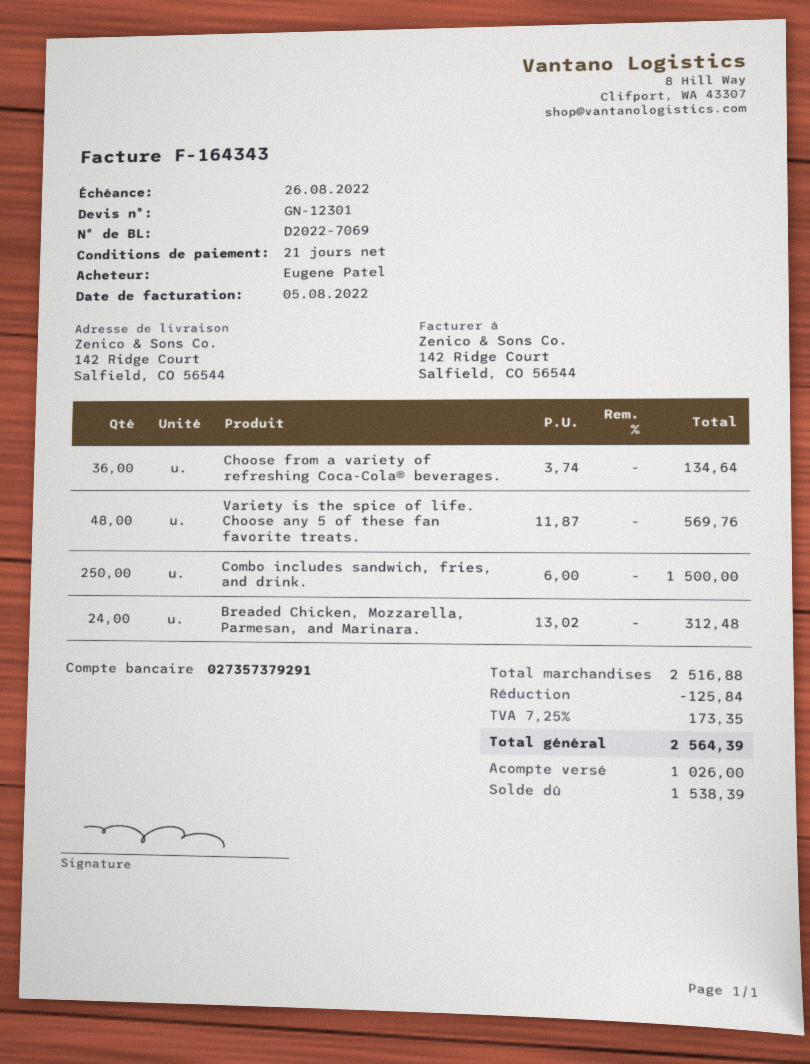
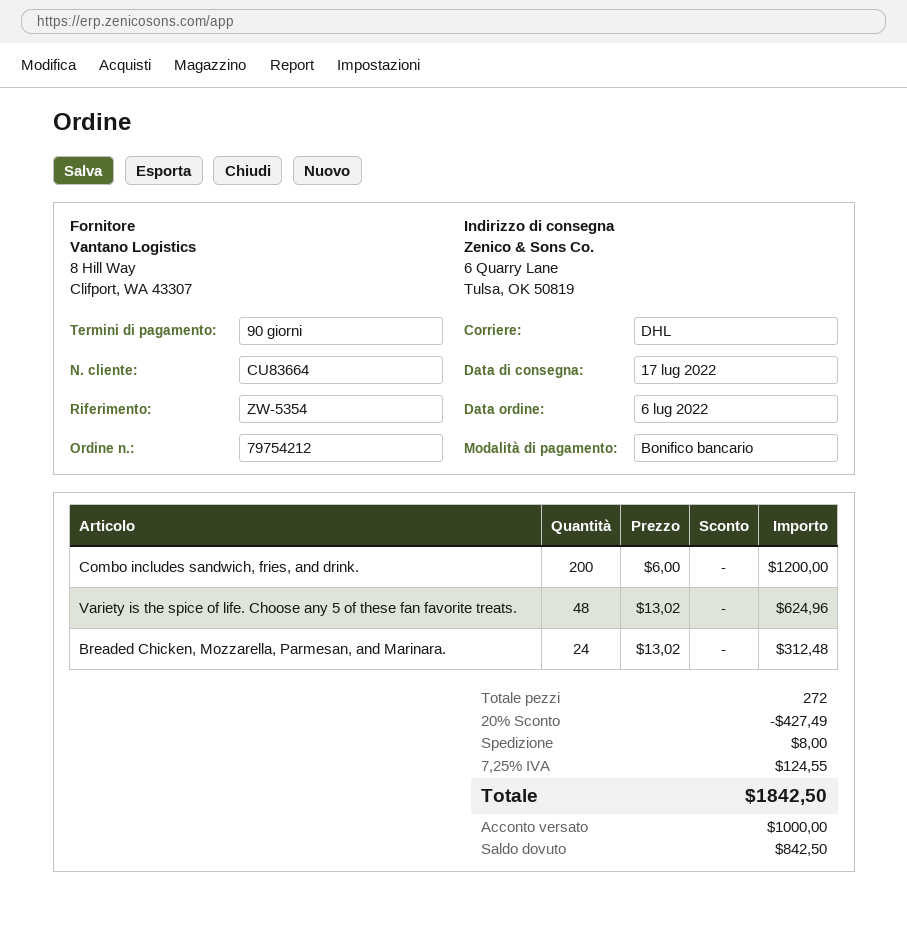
payment terms: 21 days -> 90 days
ship to: 142 Ridge Court, Salfield, CO 56544 -> 6 Quarry Lane, Tulsa, OK 50819
Choose from a variety of refreshing Coca-Cola® beverages.: 36 x 3.74 = 134.64 -> none
Variety is the spice of life. Choose any 5 of these fan favorite treats.: 48 x 11.87 = 569.76 -> 48 x 13.02 = 624.96
Combo includes sandwich, fries, and drink.: 250 x 6.00 = 1500.00 -> 200 x 6.00 = 1200.00
discount: 125.84 -> 427.49
shipping: none -> 8.00
tax: 7.25% = 173.35 -> 7.25% = 124.55
total: 2564.39 -> 1842.50
deposit: 1026.00 -> 1000.00
balance: 1538.39 -> 842.50

